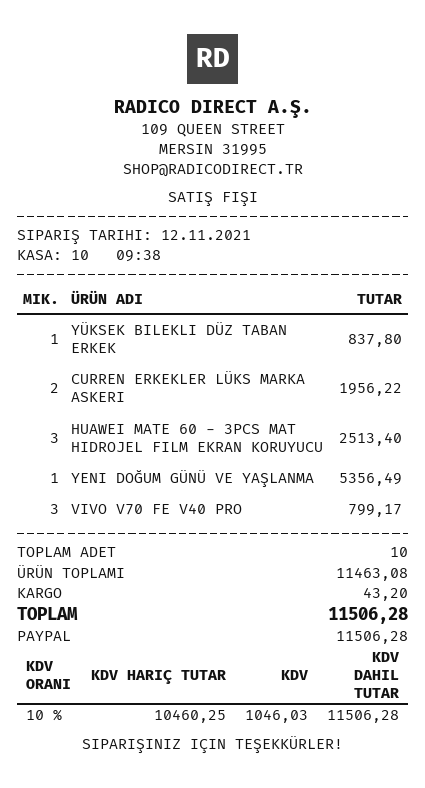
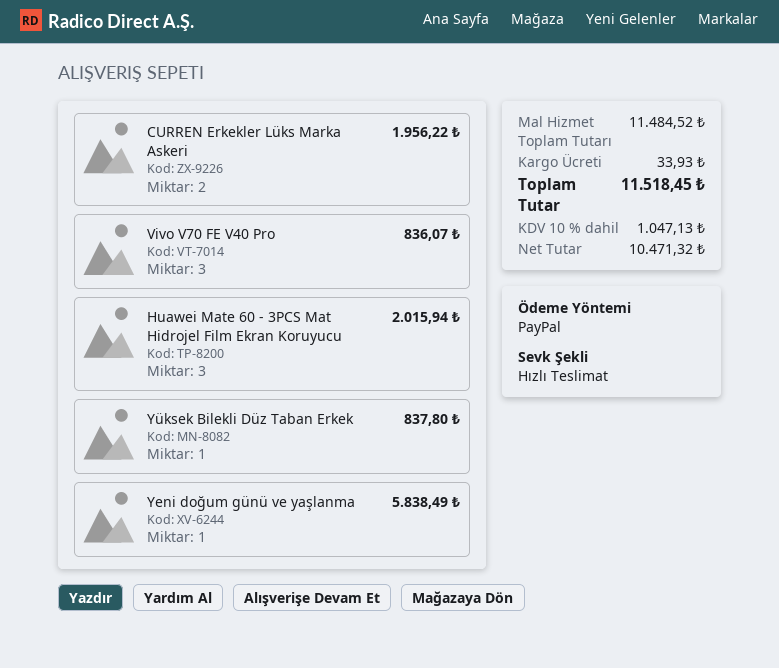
HUAWEI MATE 60 - 3PCS MAT HIDROJEL FILM EKRAN KORUYUCU: 3 for 2513.40 -> 3 for 2015.94
YENI DOĞUM GÜNÜ VE YAŞLANMA: 1 for 5356.49 -> 1 for 5838.49
VIVO V70 FE V40 PRO: 3 for 799.17 -> 3 for 836.07
subtotal: 11463.08 -> 11484.52
shipping: 43.20 -> 33.93
net: 10460.25 -> 10471.32
tax: 10% = 1046.03 -> 10% = 1047.13
total: 11506.28 -> 11518.45

